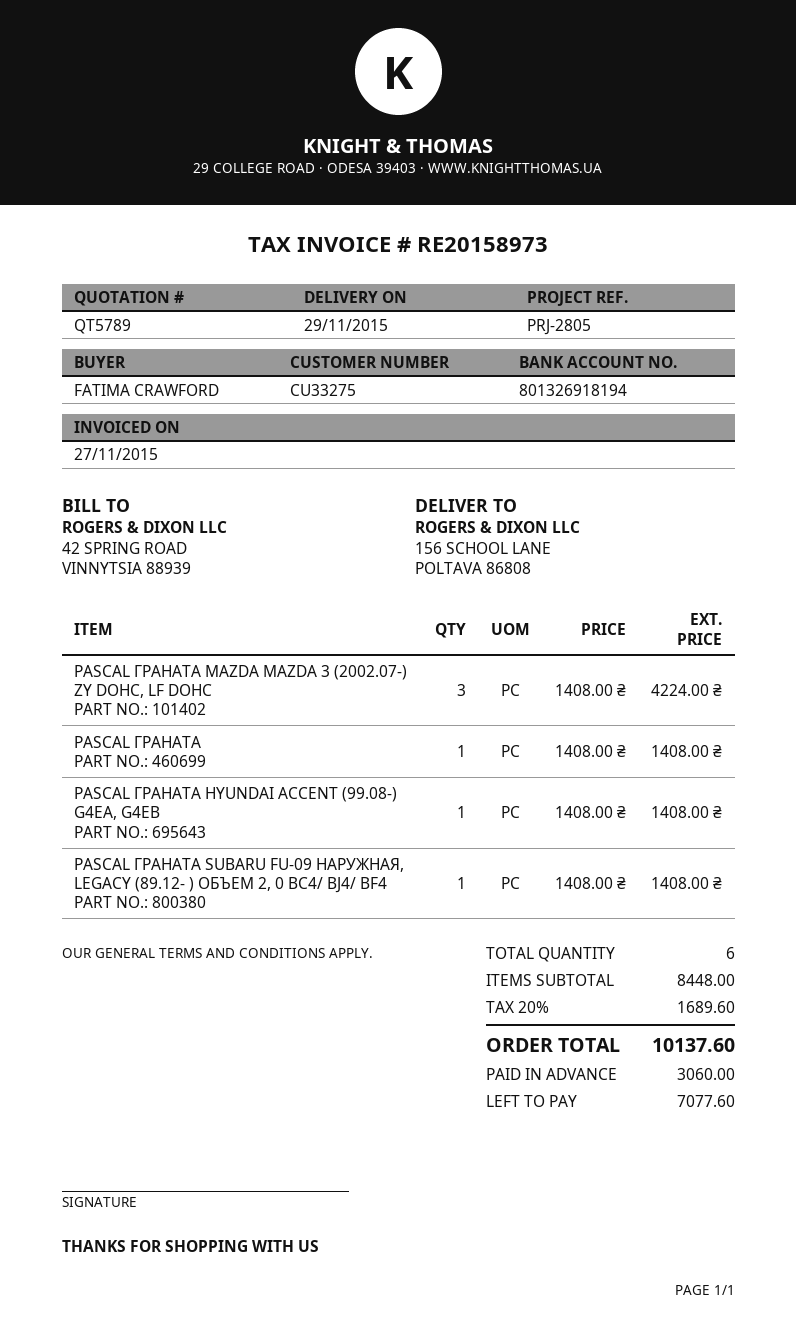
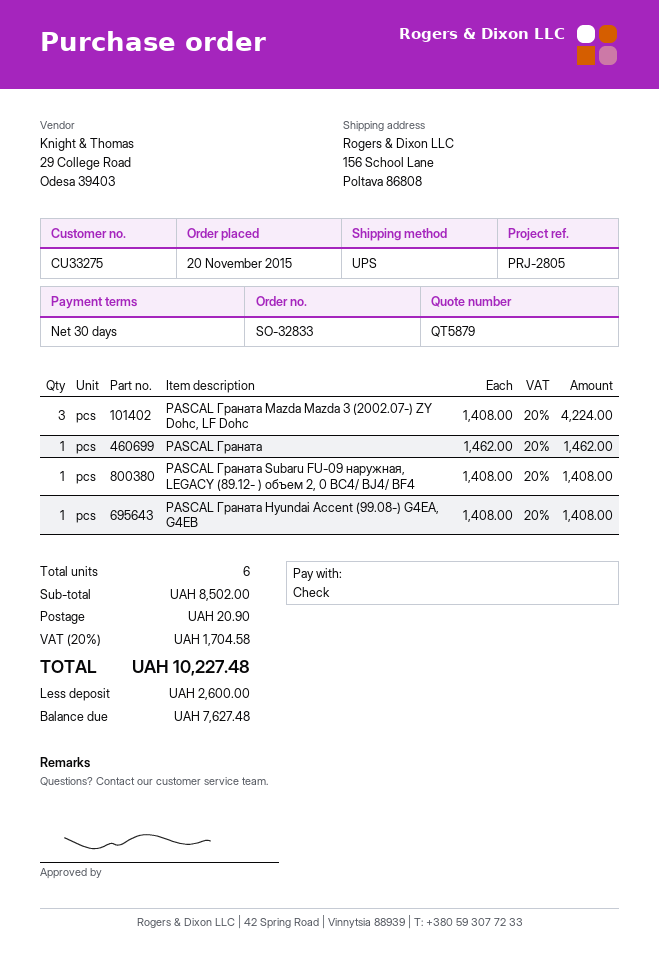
quote number: QT5789 -> QT5879
PASCAL ГРАНАТА: 1 x 1408.00 = 1408.00 -> 1 x 1462.00 = 1462.00
subtotal: 8448.00 -> 8502.00
shipping: none -> 20.90
tax: 20% = 1689.60 -> 20% = 1704.58
total: 10137.60 -> 10227.48
deposit: 3060.00 -> 2600.00
balance: 7077.60 -> 7627.48

